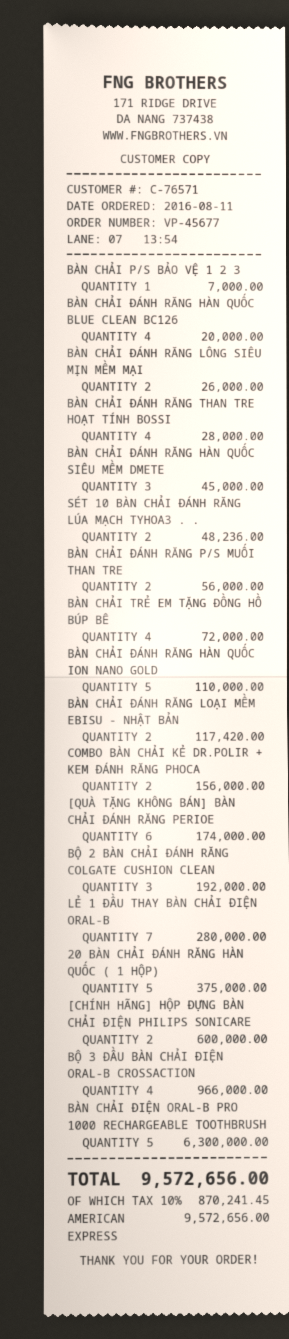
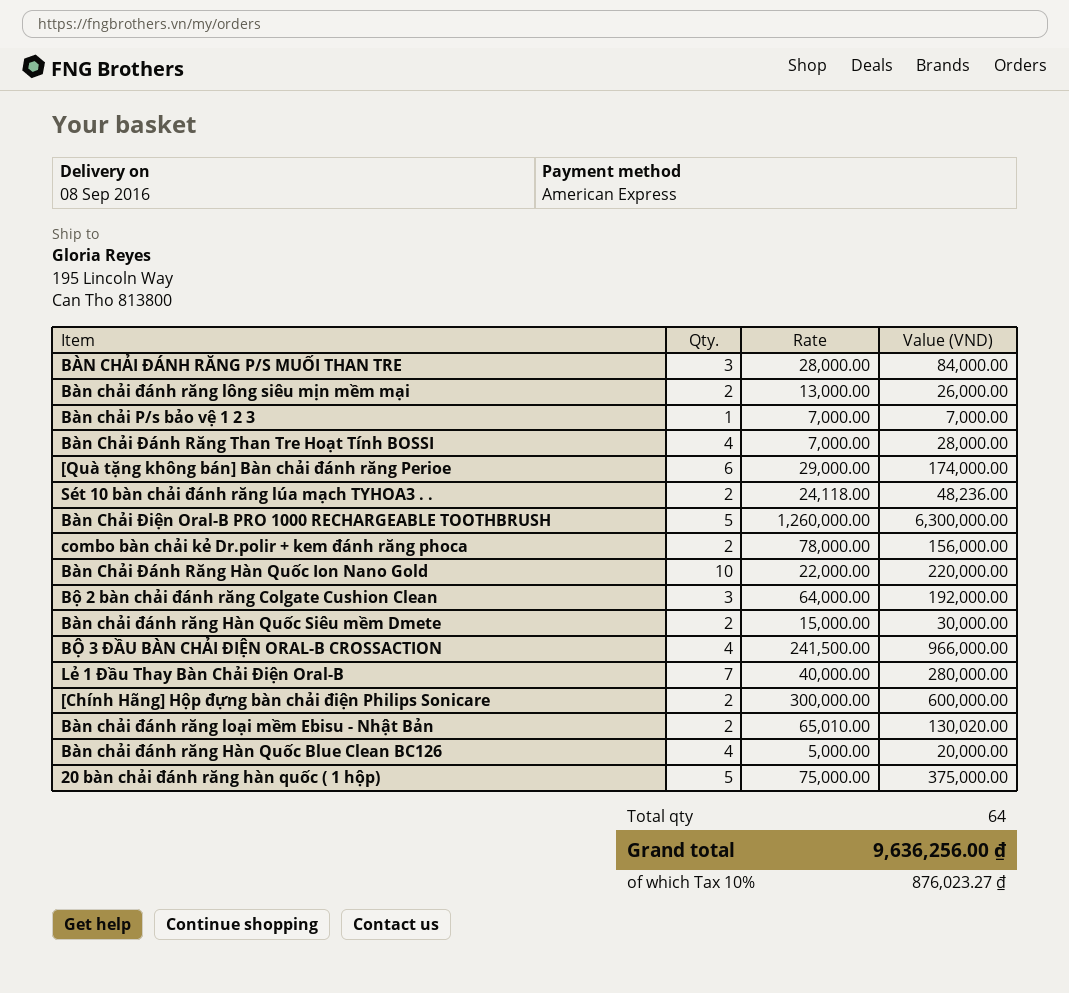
BÀN CHẢI ĐÁNH RĂNG HÀN QUỐC SIÊU MỀM DMETE: 3 for 45000.00 -> 2 for 30000.00
BÀN CHẢI ĐÁNH RĂNG P/S MUỐI THAN TRE: 2 for 56000.00 -> 3 for 84000.00
BÀN CHẢI TRẺ EM TẶNG ĐỒNG HỒ BÚP BÊ: 4 for 72000.00 -> none
BÀN CHẢI ĐÁNH RĂNG HÀN QUỐC ION NANO GOLD: 5 for 110000.00 -> 10 for 220000.00
BÀN CHẢI ĐÁNH RĂNG LOẠI MỀM EBISU - NHẬT BẢN: 2 for 117420.00 -> 2 for 130020.00
tax: 10% = 870241.45 -> 10% = 876023.27
total: 9572656.00 -> 9636256.00

